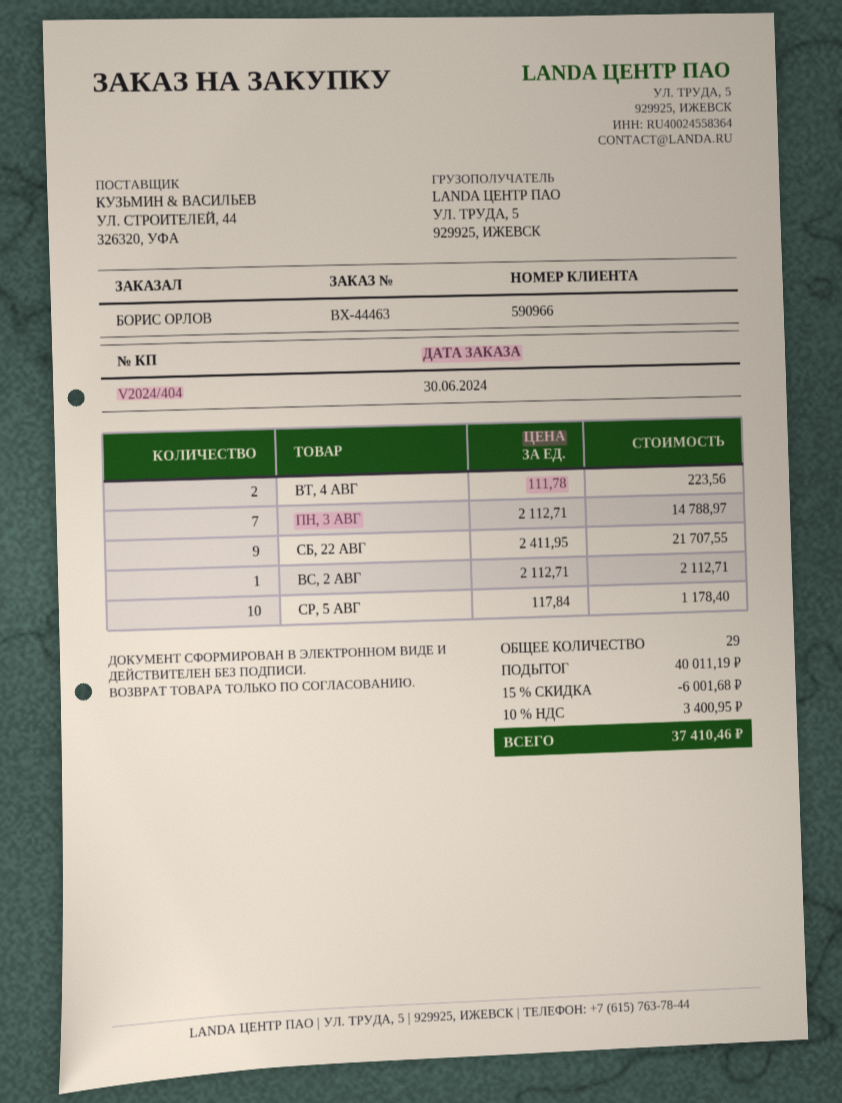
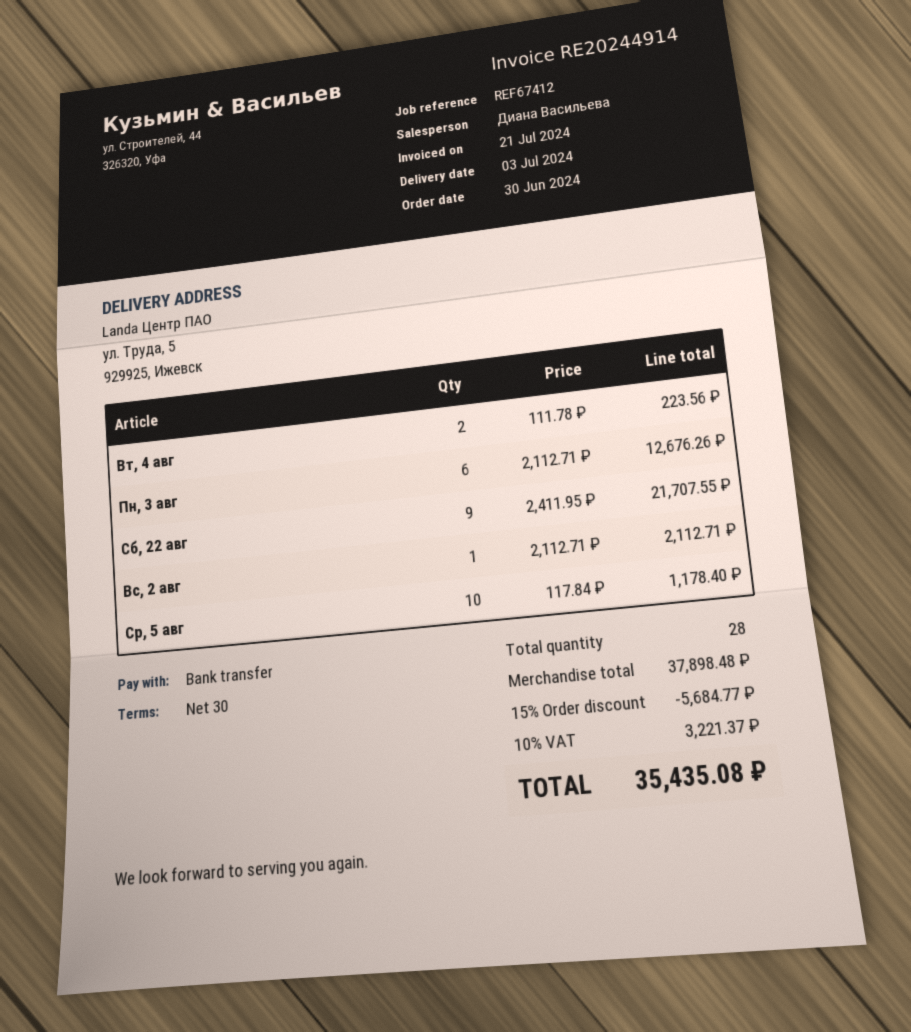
ПН, 3 АВГ: 7 x 2112.71 = 14788.97 -> 6 x 2112.71 = 12676.26
total quantity: 29 -> 28
subtotal: 40011.19 -> 37898.48
discount: 15% = 6001.68 -> 15% = 5684.77
tax: 10% = 3400.95 -> 10% = 3221.37
total: 37410.46 -> 35435.08

